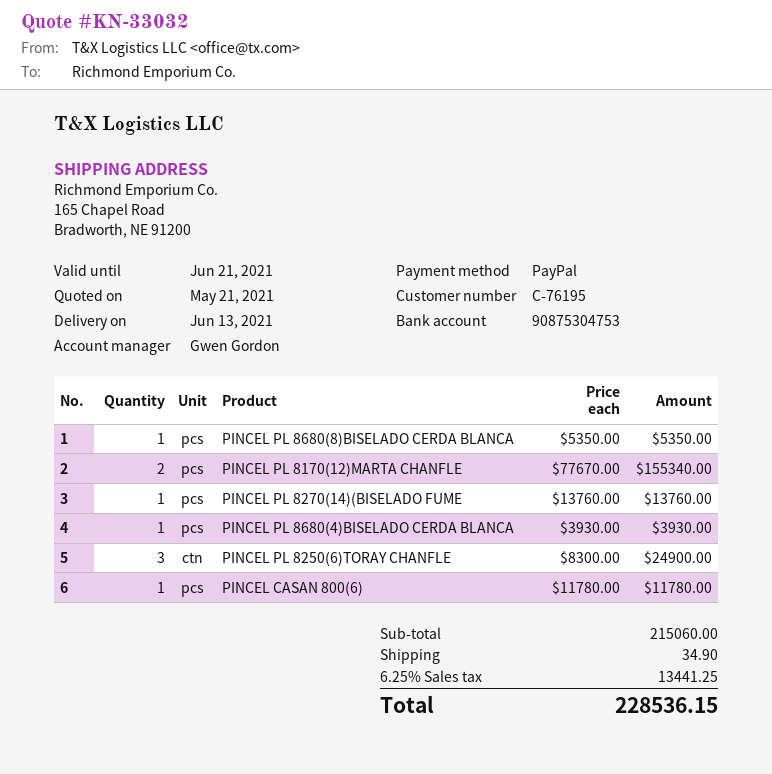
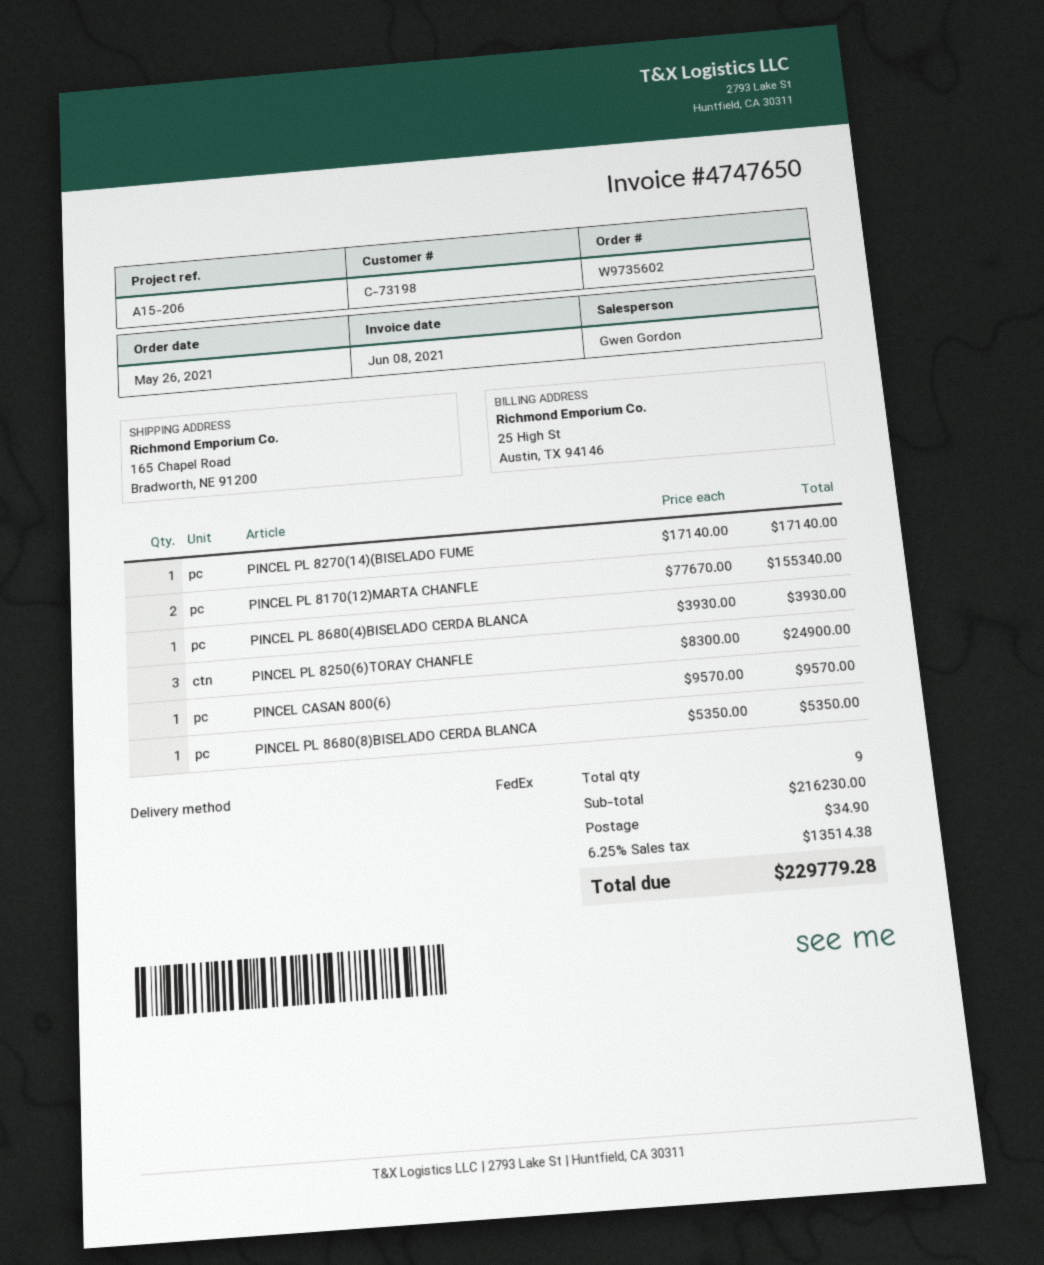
customer number: C-76195 -> C-73198
PINCEL PL 8270(14)(BISELADO FUME: 1 x 13760.00 = 13760.00 -> 1 x 17140.00 = 17140.00
PINCEL CASAN 800(6): 1 x 11780.00 = 11780.00 -> 1 x 9570.00 = 9570.00
subtotal: 215060.00 -> 216230.00
tax: 6.25% = 13441.25 -> 6.25% = 13514.38
total: 228536.15 -> 229779.28

